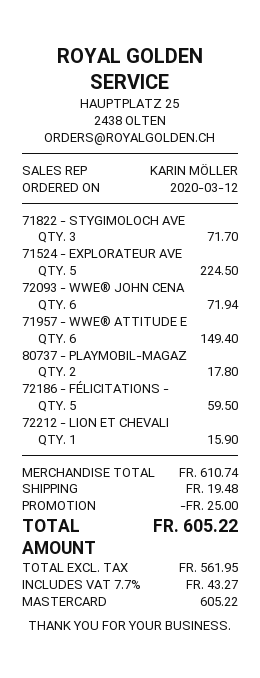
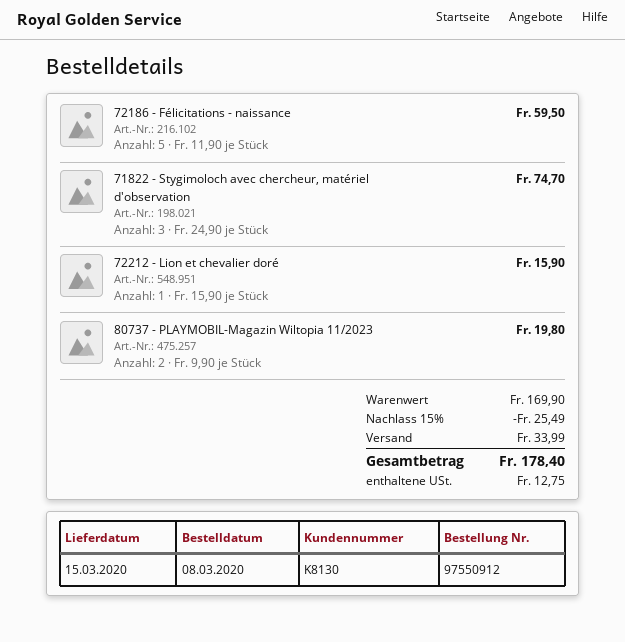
order date: 2020-03-12 -> 2020-03-08
71822 - STYGIMOLOCH AVE: 3 for 71.70 -> 3 for 74.70
71524 - EXPLORATEUR AVE: 5 for 224.50 -> none
72093 - WWE® JOHN CENA: 6 for 71.94 -> none
71957 - WWE® ATTITUDE E: 6 for 149.40 -> none
80737 - PLAYMOBIL-MAGAZ: 2 for 17.80 -> 2 for 19.80
subtotal: 610.74 -> 169.90
discount: 25.00 -> 25.49
shipping: 19.48 -> 33.99
tax: 43.27 -> 12.75
total: 605.22 -> 178.40

